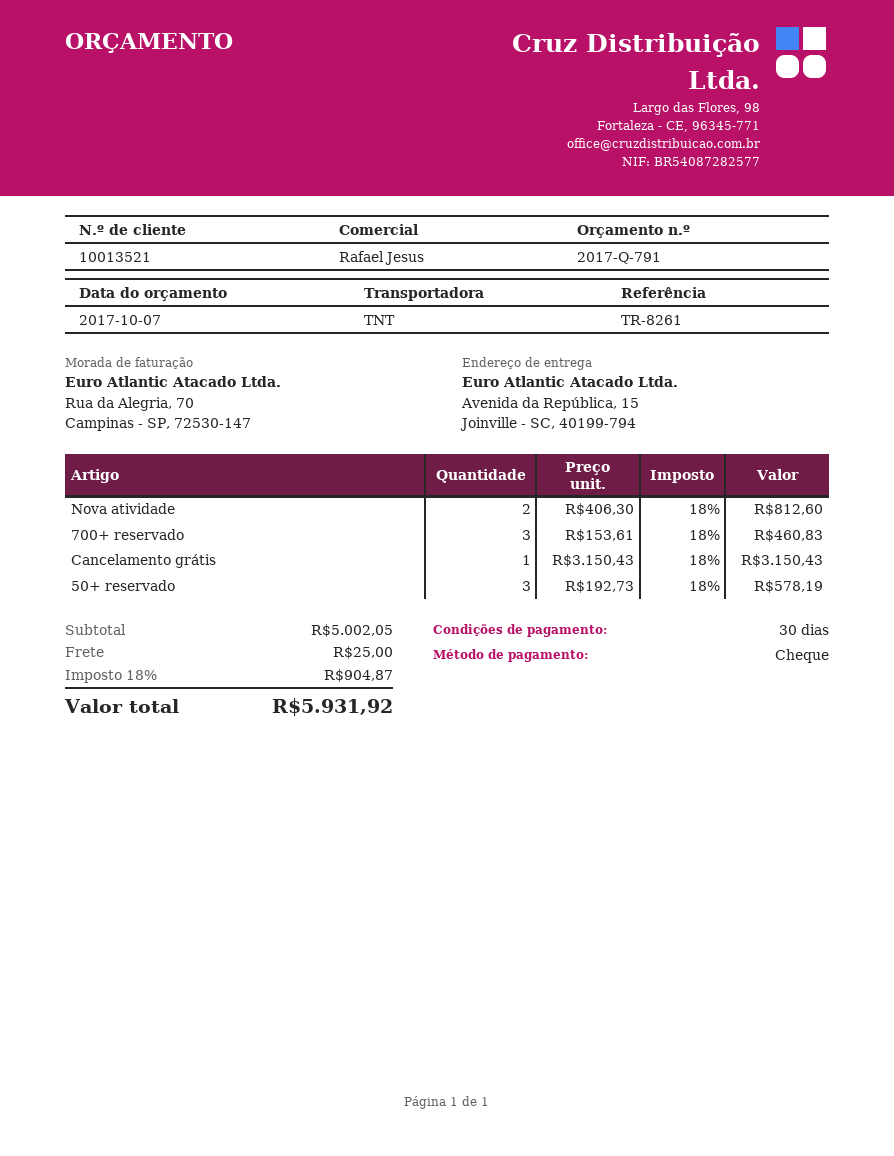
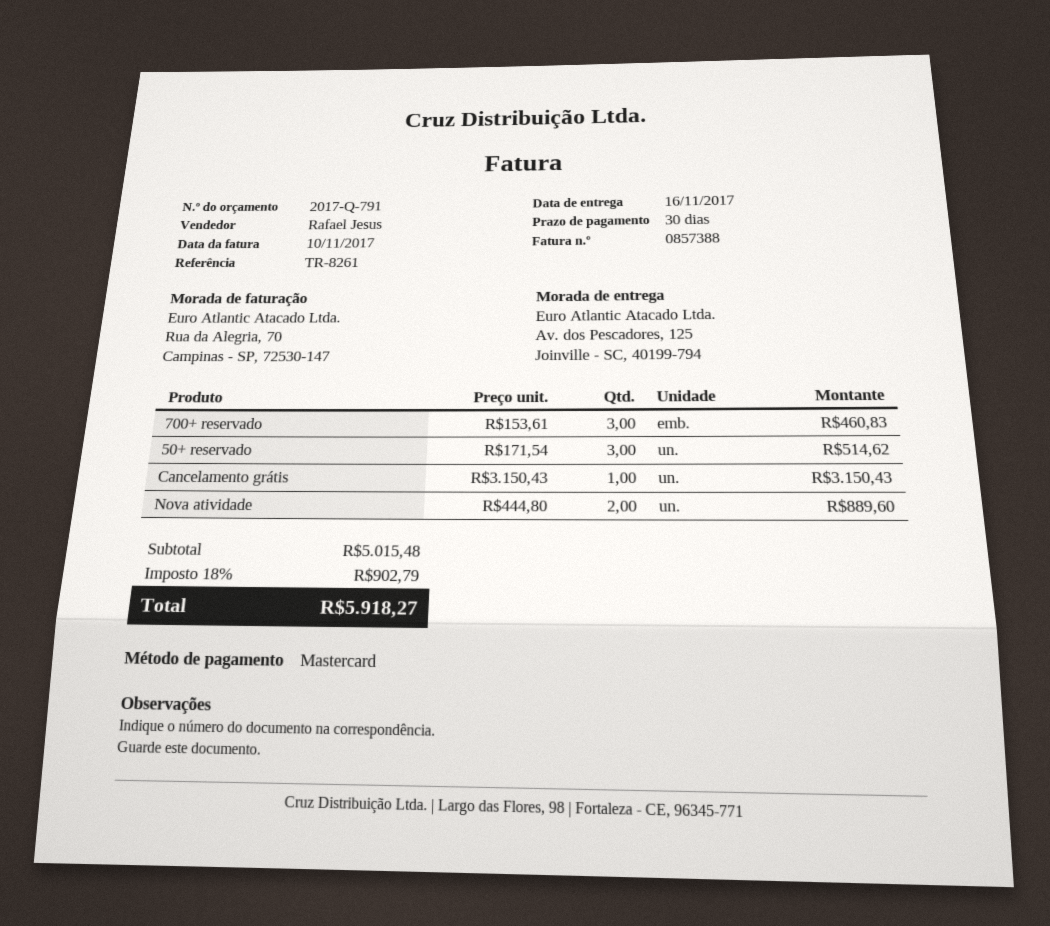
payment method: cheque -> Mastercard
ship to: Avenida da República, 15, Joinville - SC, 40199-794 -> Av. dos Pescadores, 125, Joinville - SC, 40199-794
Nova atividade: 2 x 406.30 = 812.60 -> 2 x 444.80 = 889.60
50+ reservado: 3 x 192.73 = 578.19 -> 3 x 171.54 = 514.62
subtotal: 5002.05 -> 5015.48
shipping: 25.00 -> none
tax: 18% = 904.87 -> 18% = 902.79
total: 5931.92 -> 5918.27

